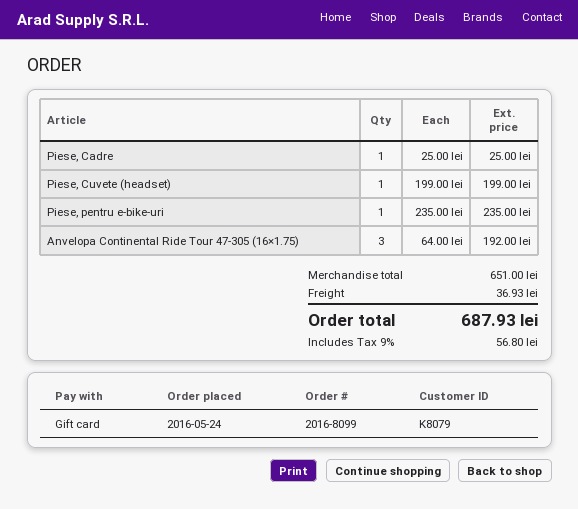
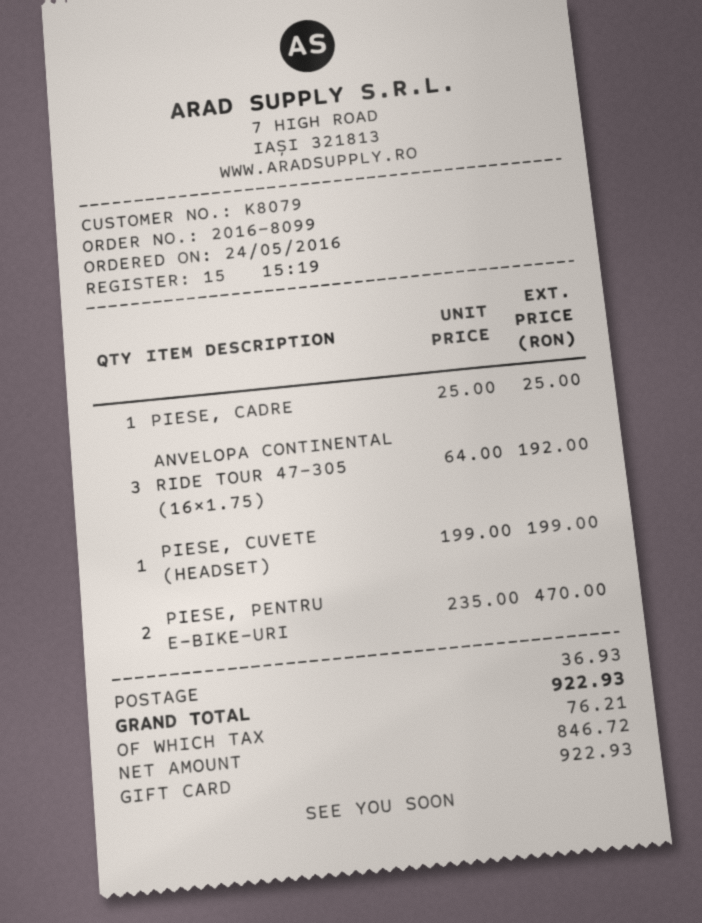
Piese, pentru e-bike-uri: 1 x 235.00 = 235.00 -> 2 x 235.00 = 470.00
tax: 56.80 -> 76.21
total: 687.93 -> 922.93

